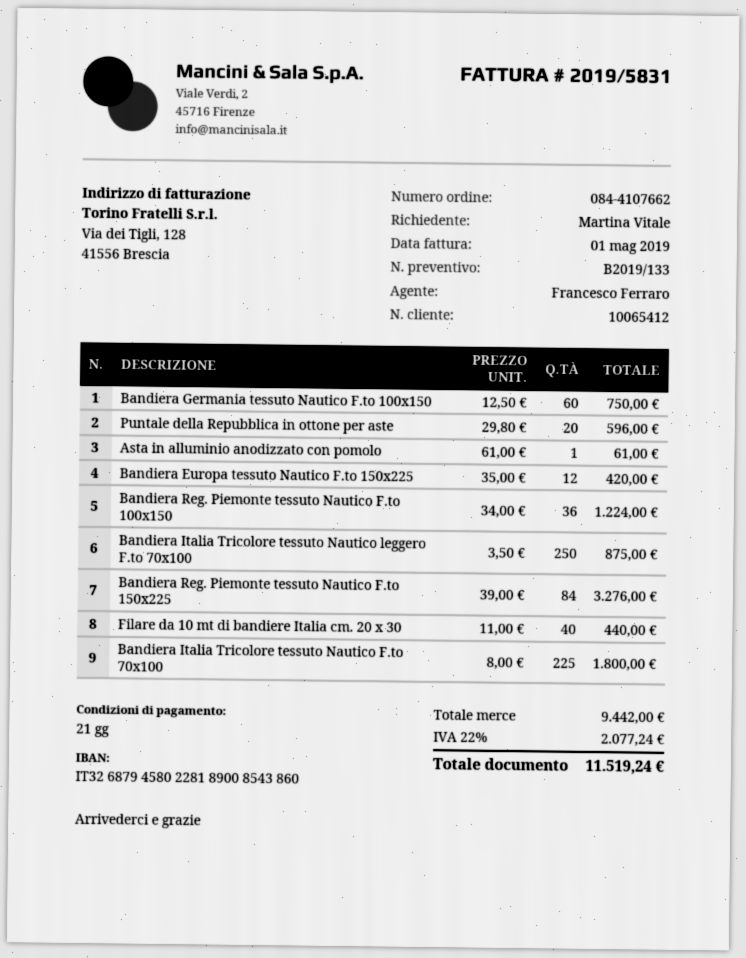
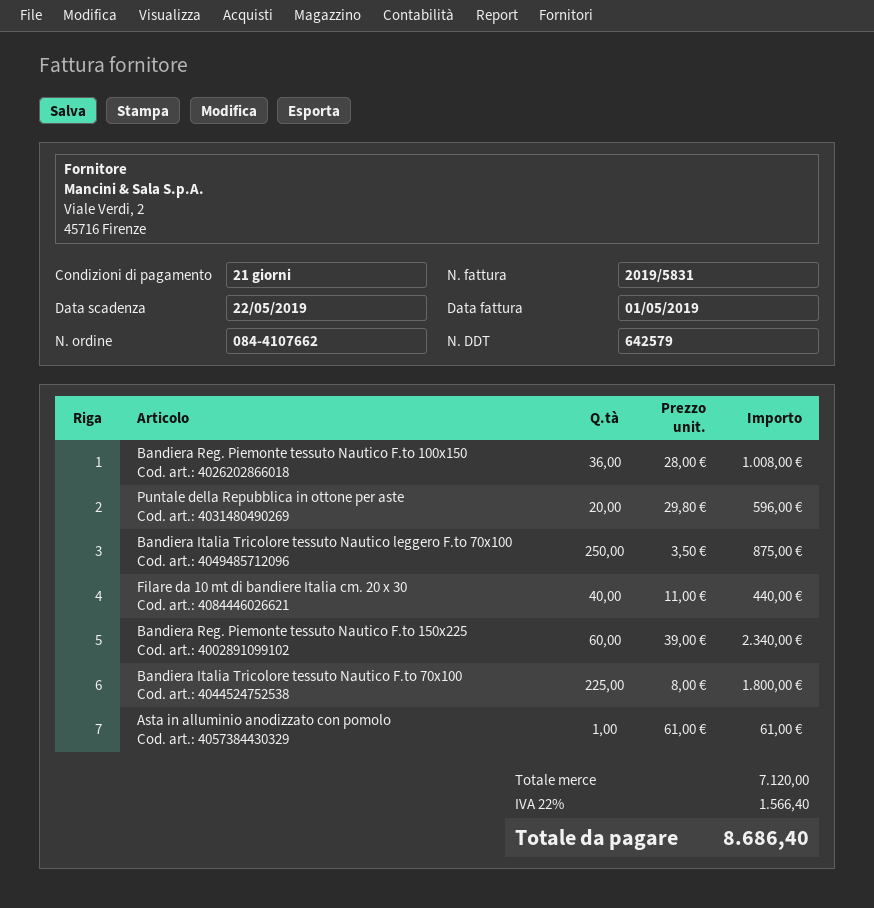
Bandiera Germania tessuto Nautico F.to 100x150: 60 x 12.50 = 750.00 -> none
Bandiera Europa tessuto Nautico F.to 150x225: 12 x 35.00 = 420.00 -> none
Bandiera Reg. Piemonte tessuto Nautico F.to 100x150: 36 x 34.00 = 1224.00 -> 36 x 28.00 = 1008.00
Bandiera Reg. Piemonte tessuto Nautico F.to 150x225: 84 x 39.00 = 3276.00 -> 60 x 39.00 = 2340.00
subtotal: 9442.00 -> 7120.00
tax: 22% = 2077.24 -> 22% = 1566.40
total: 11519.24 -> 8686.40

